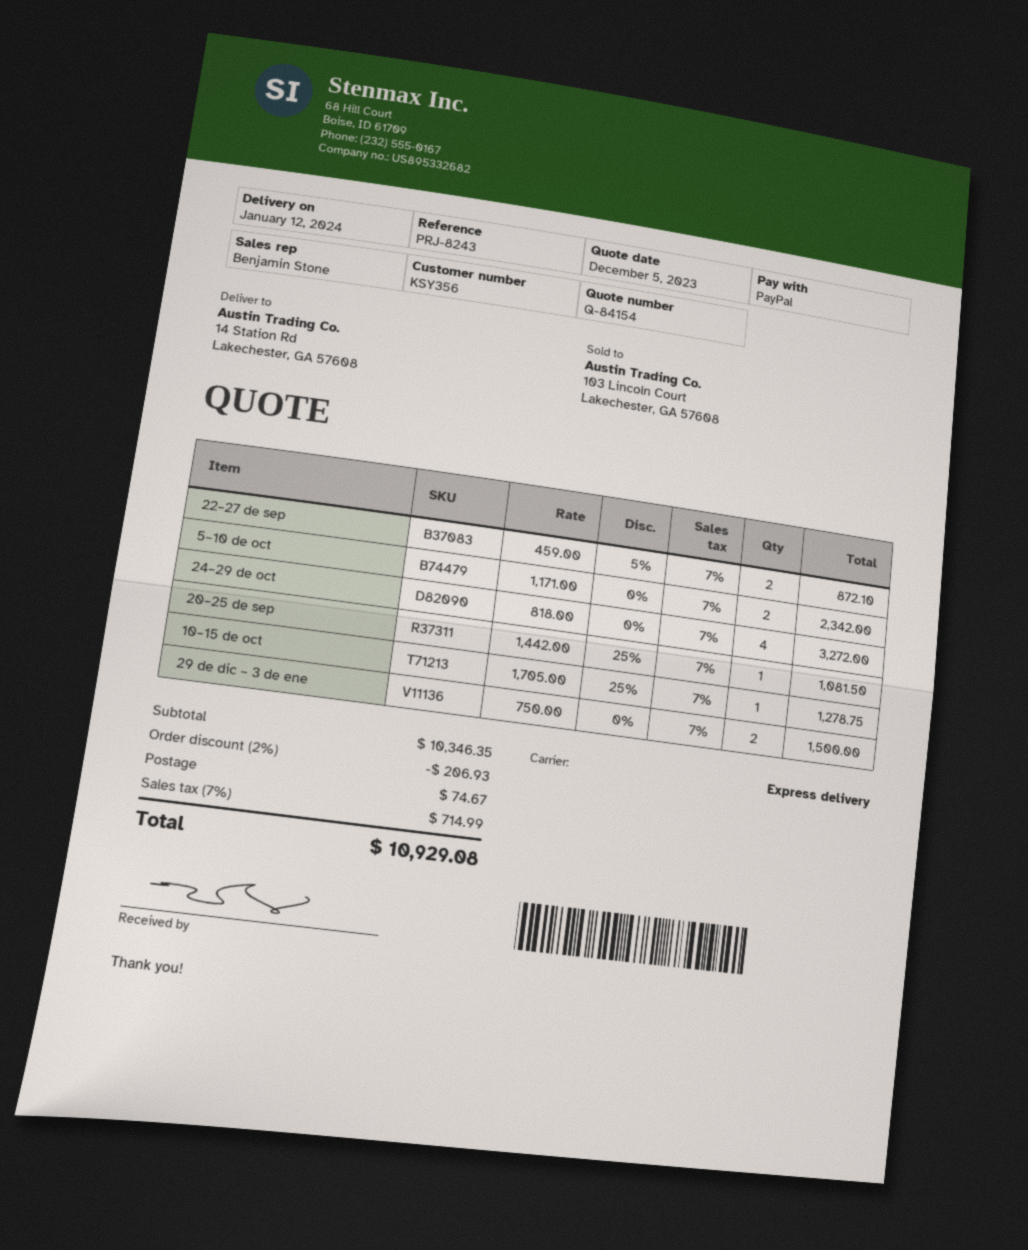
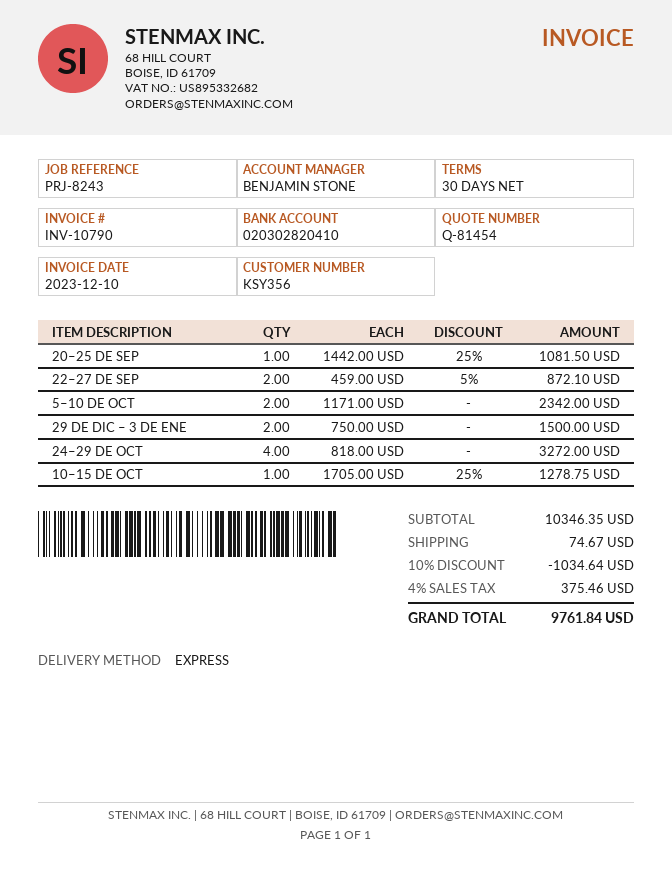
quote number: Q-84154 -> Q-81454
discount: 2% = 206.93 -> 10% = 1034.64
tax: 7% = 714.99 -> 4% = 375.46
total: 10929.08 -> 9761.84

